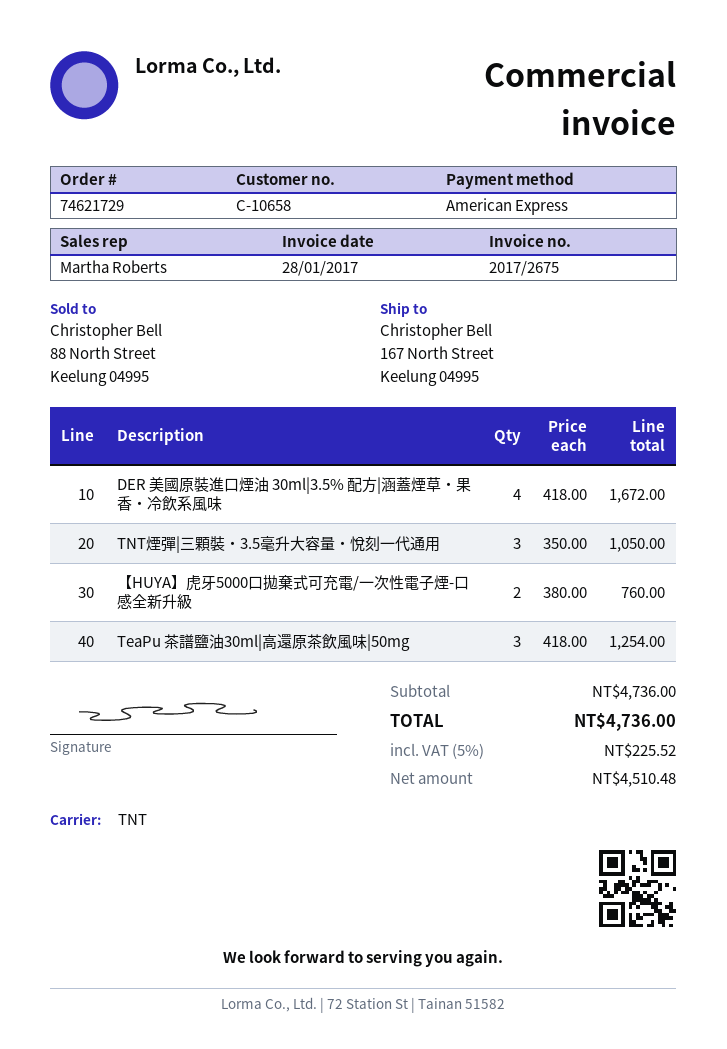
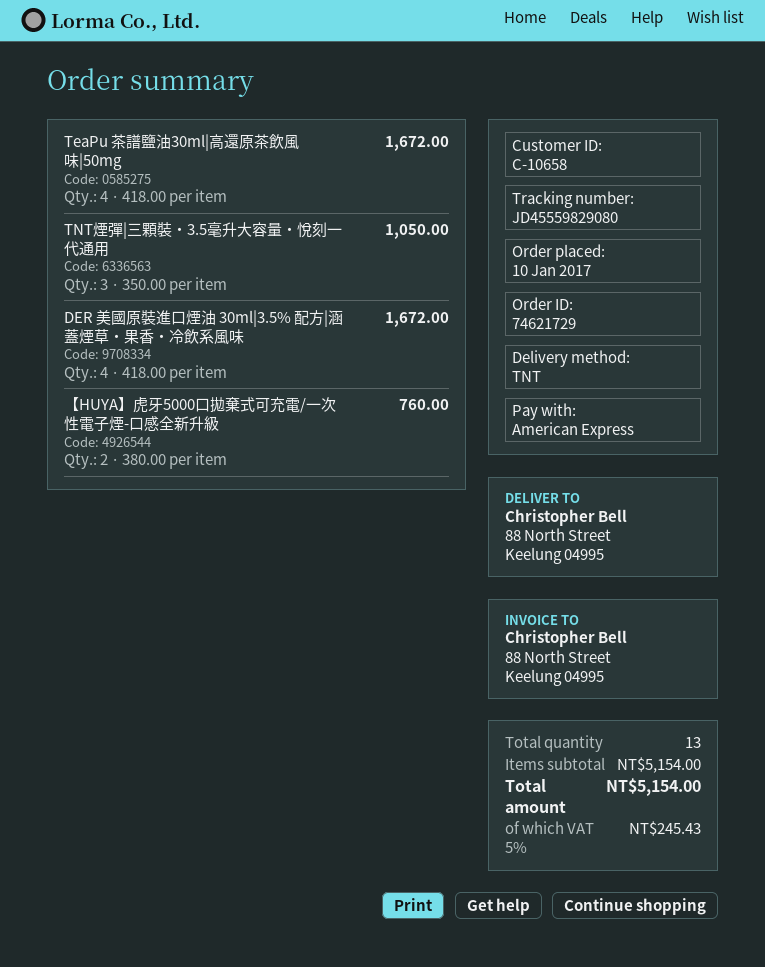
ship to: 167 North Street, Keelung 04995 -> 88 North Street, Keelung 04995
TeaPu 茶譜鹽油30ml|高還原茶飲風味|50mg: 3 x 418.00 = 1254.00 -> 4 x 418.00 = 1672.00
subtotal: 4736.00 -> 5154.00
tax: 5% = 225.52 -> 5% = 245.43
total: 4736.00 -> 5154.00

